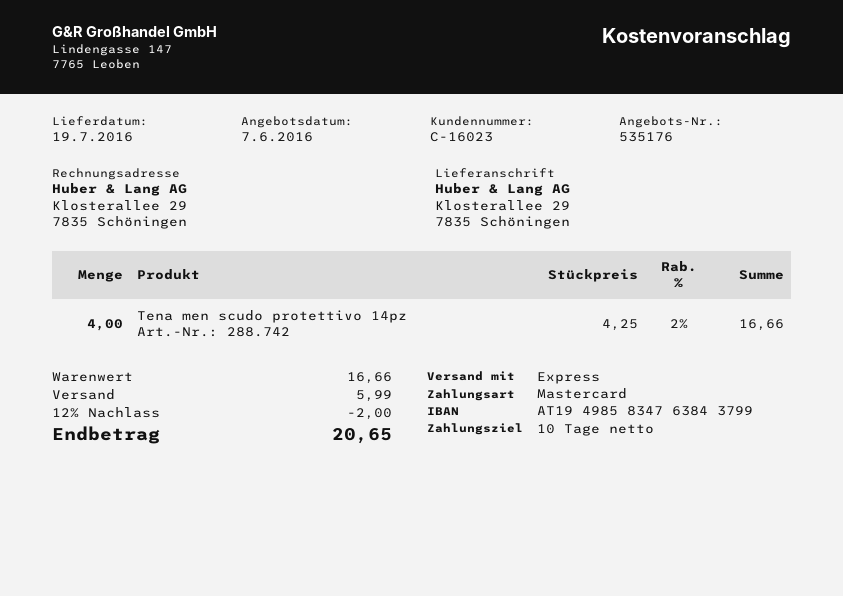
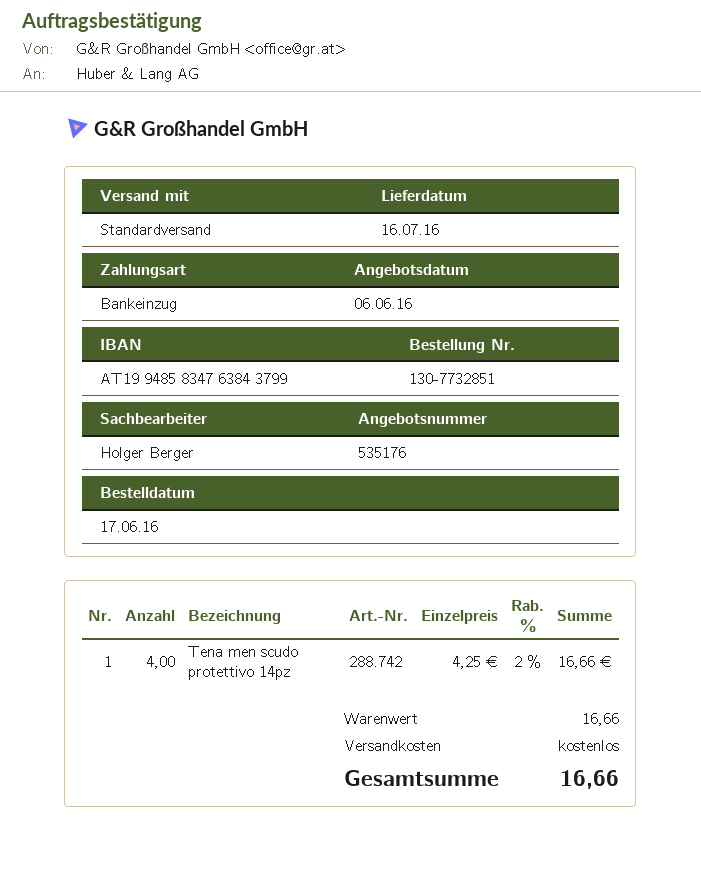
quote date: 2016-06-07 -> 2016-06-06
delivery date: 2016-07-19 -> 2016-07-16
payment method: Mastercard -> direct debit
bank account: AT194985834763843799 -> AT199485834763843799
shipping method: express -> standard
discount: 12% = 2.00 -> none
shipping: 5.99 -> 0.00
total: 20.65 -> 16.66

